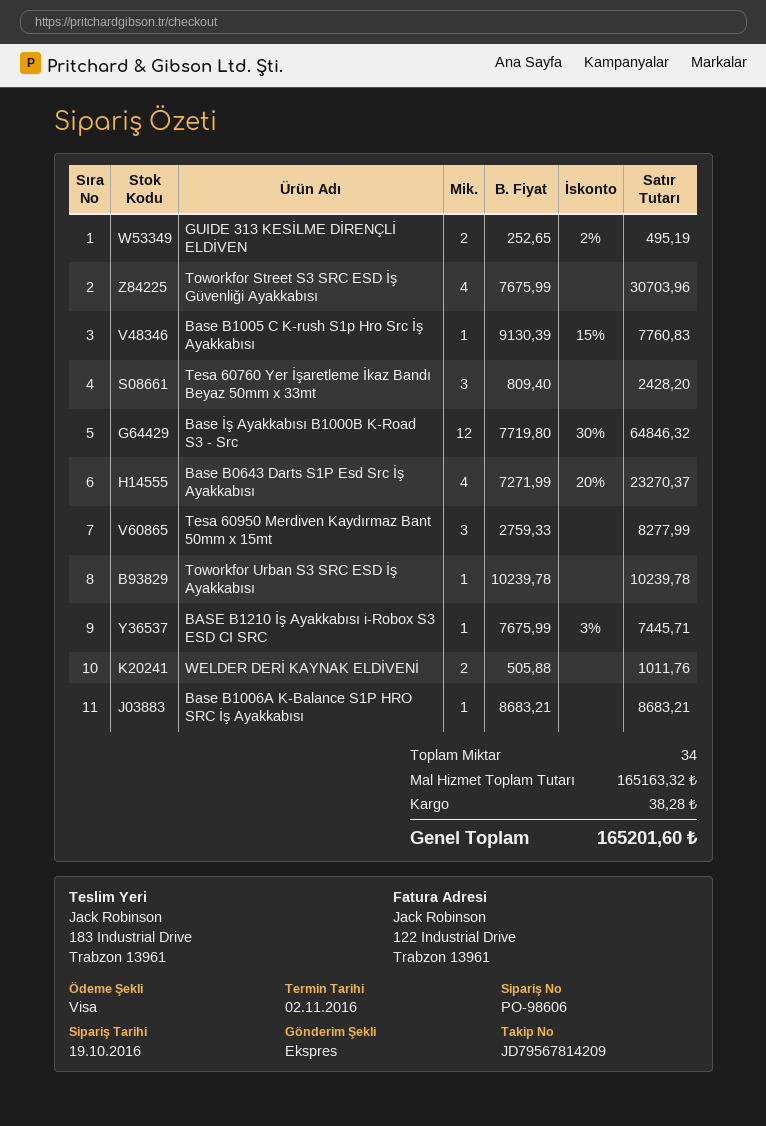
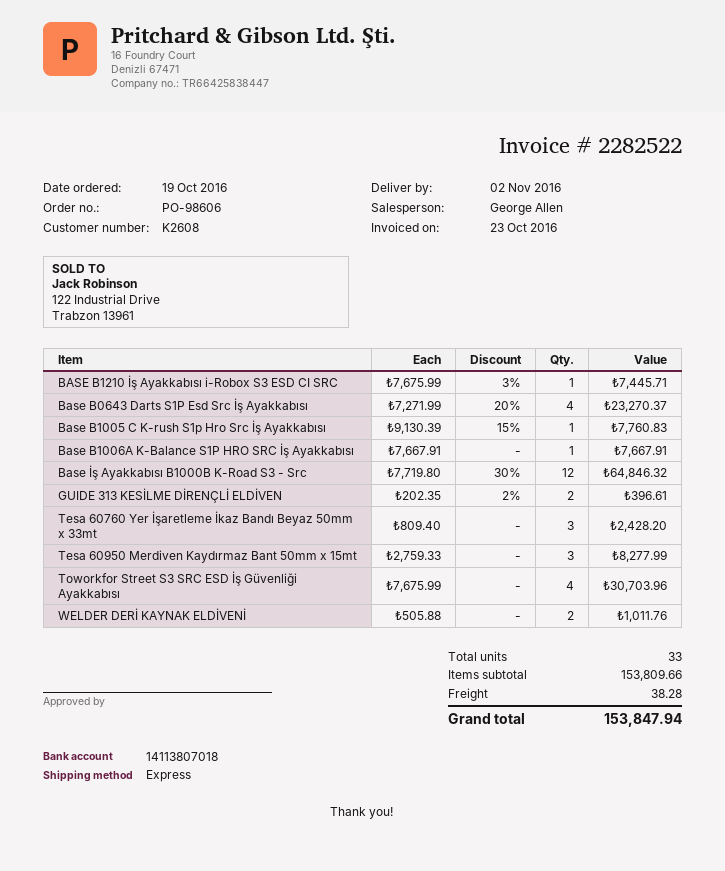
GUIDE 313 KESİLME DİRENÇLİ ELDİVEN: 2 x 252.65 - 2% = 495.19 -> 2 x 202.35 - 2% = 396.61
Toworkfor Urban S3 SRC ESD İş Ayakkabısı: 1 x 10239.78 = 10239.78 -> none
Base B1006A K-Balance S1P HRO SRC İş Ayakkabısı: 1 x 8683.21 = 8683.21 -> 1 x 7667.91 = 7667.91
total quantity: 34 -> 33
subtotal: 165163.32 -> 153809.66
total: 165201.60 -> 153847.94

